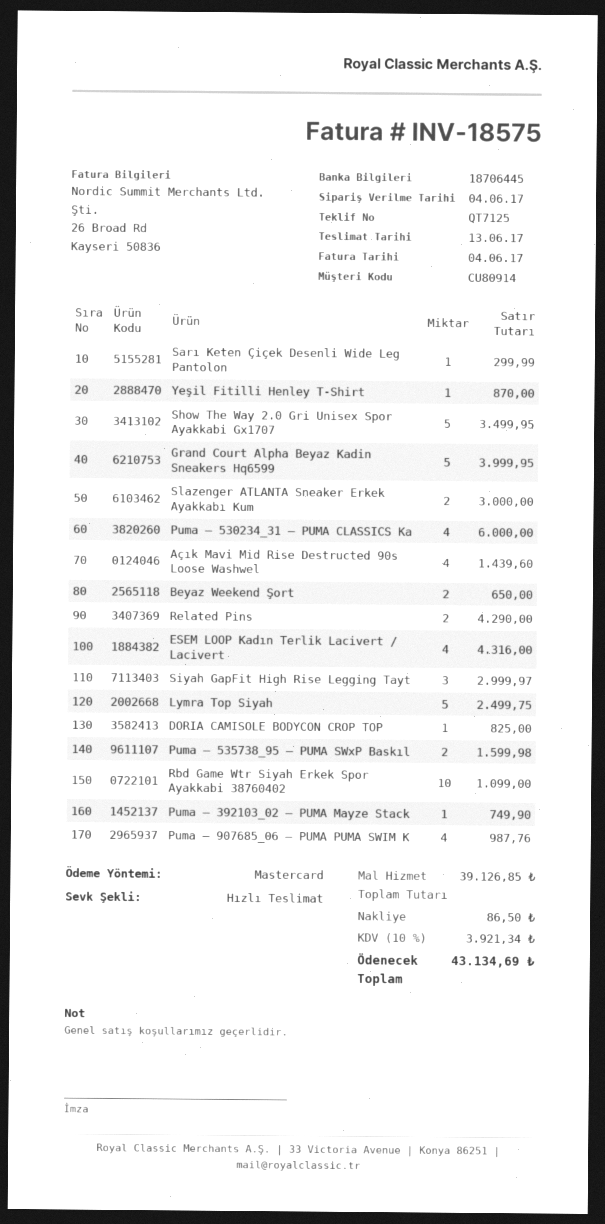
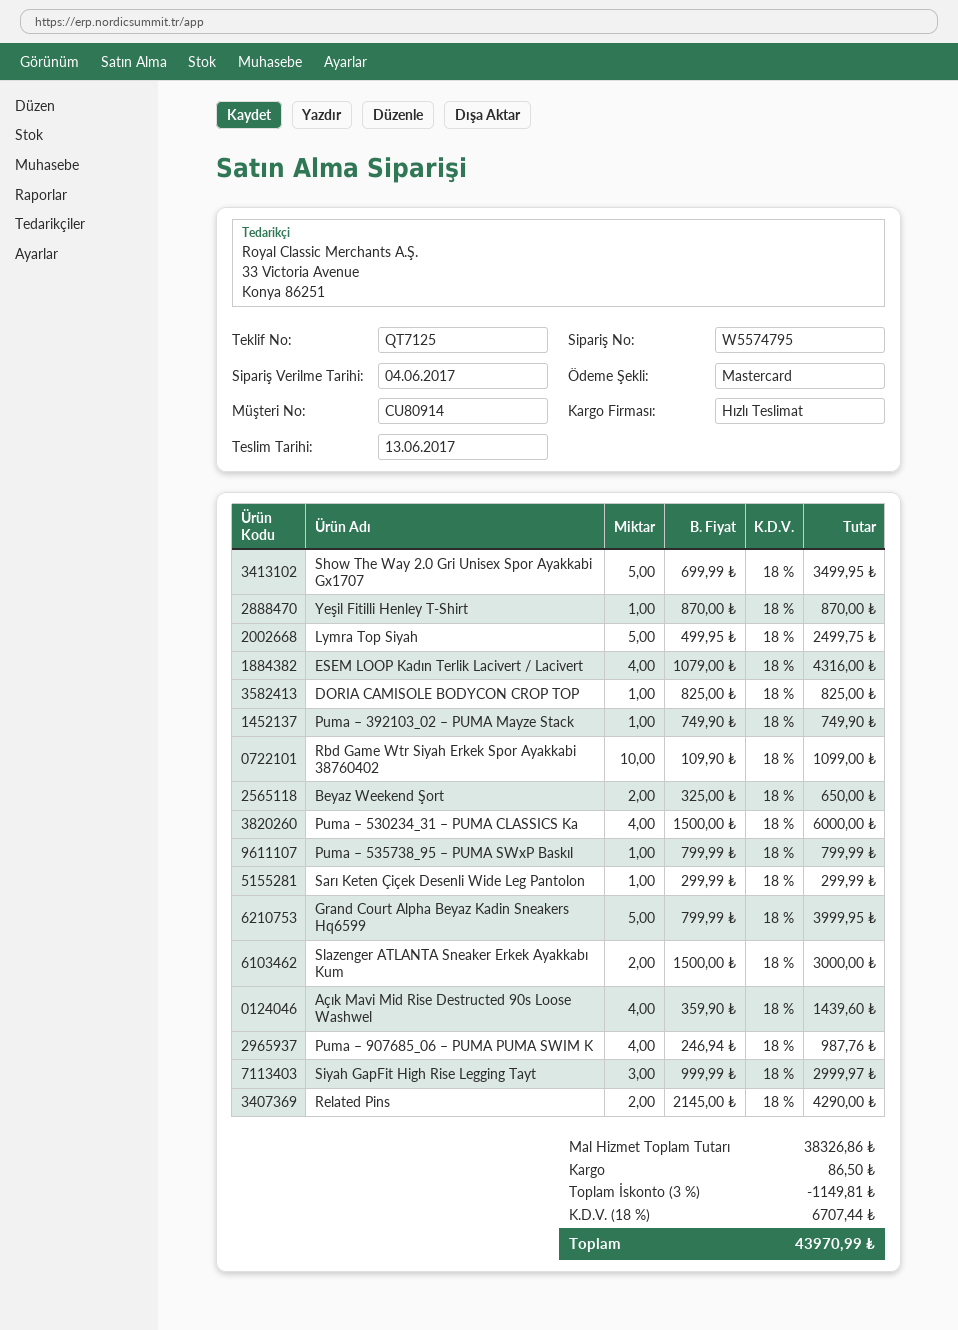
Puma – 535738_95 – PUMA SWxP Baskıl: 2 for 1599.98 -> 1 for 799.99
subtotal: 39126.85 -> 38326.86
discount: none -> 3% = 1149.81
tax: 10% = 3921.34 -> 18% = 6707.44
total: 43134.69 -> 43970.99

